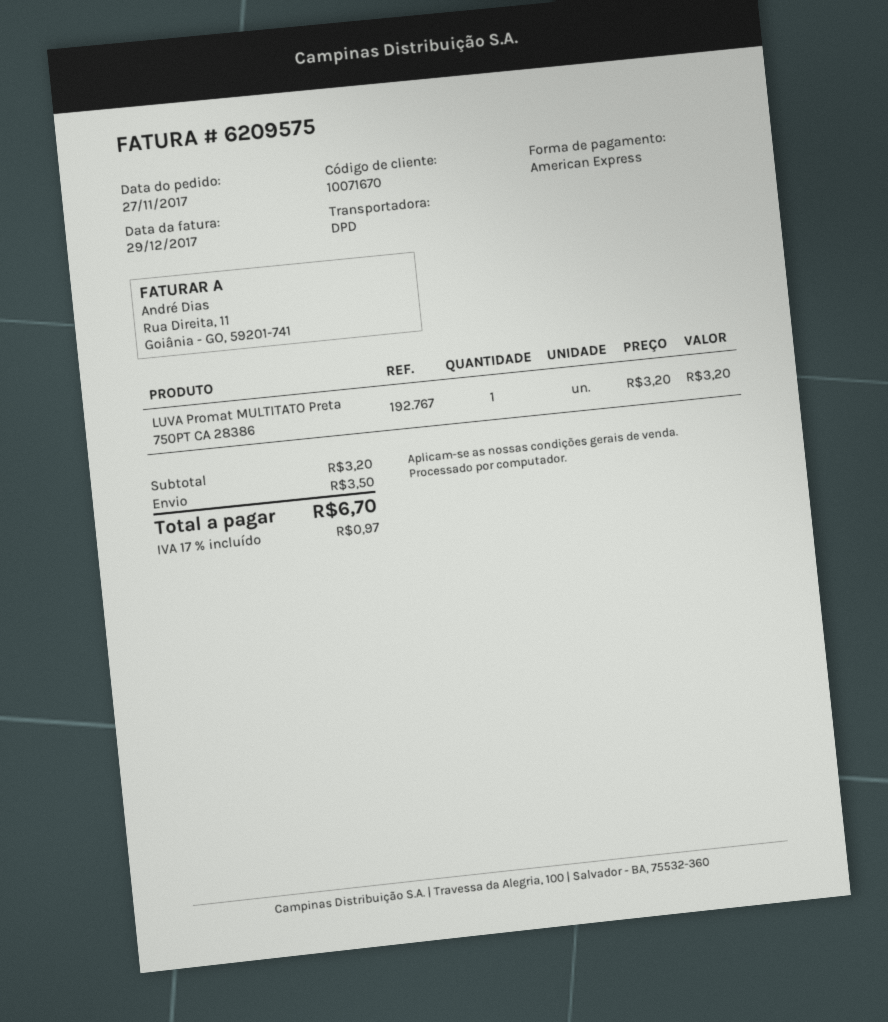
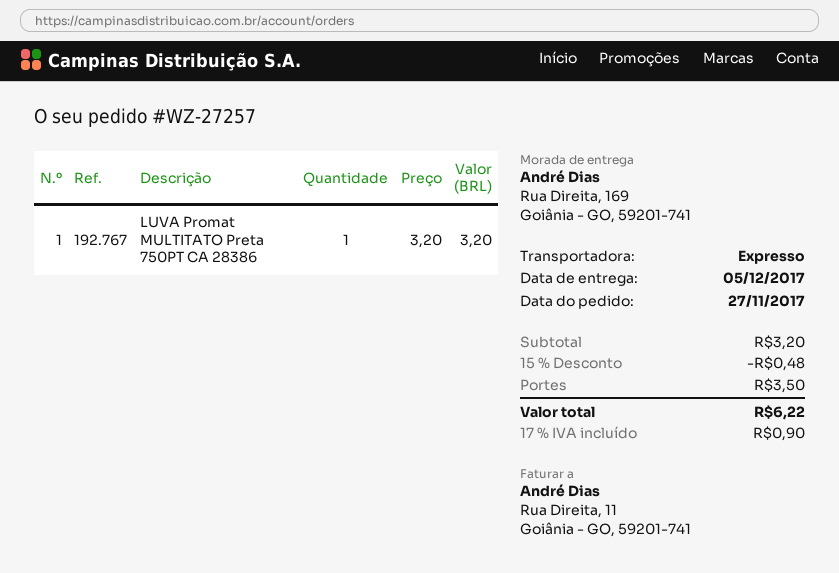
shipping method: DPD -> express
discount: none -> 15% = 0.48
tax: 17% = 0.97 -> 17% = 0.90
total: 6.70 -> 6.22

